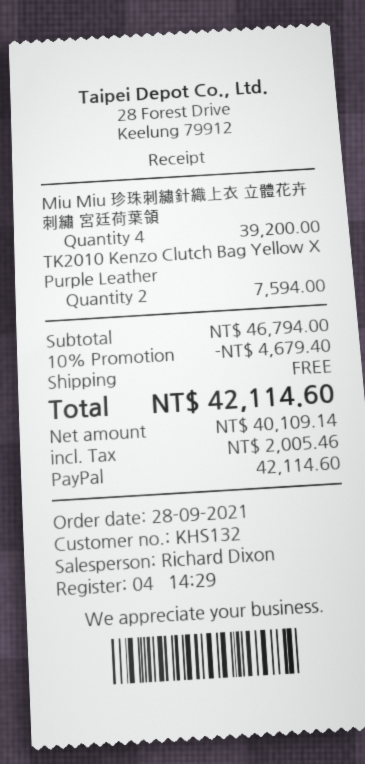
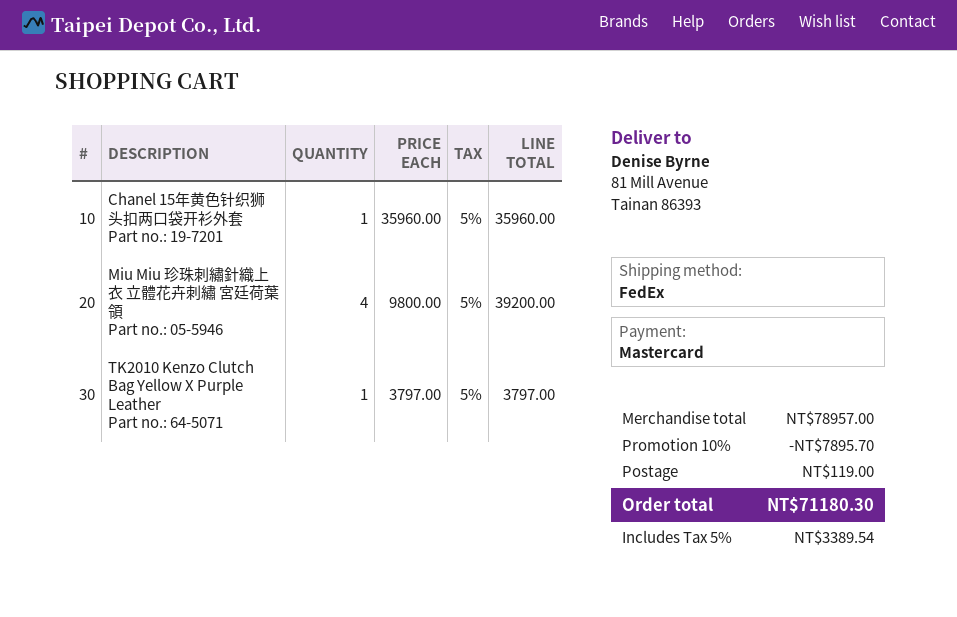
payment method: PayPal -> Mastercard
TK2010 Kenzo Clutch Bag Yellow X Purple Leather: 2 for 7594.00 -> 1 for 3797.00
Chanel 15年黄色针织狮头扣两口袋开衫外套: none -> 1 for 35960.00
subtotal: 46794.00 -> 78957.00
discount: 10% = 4679.40 -> 10% = 7895.70
shipping: 0.00 -> 119.00
tax: 2005.46 -> 3389.54
total: 42114.60 -> 71180.30

